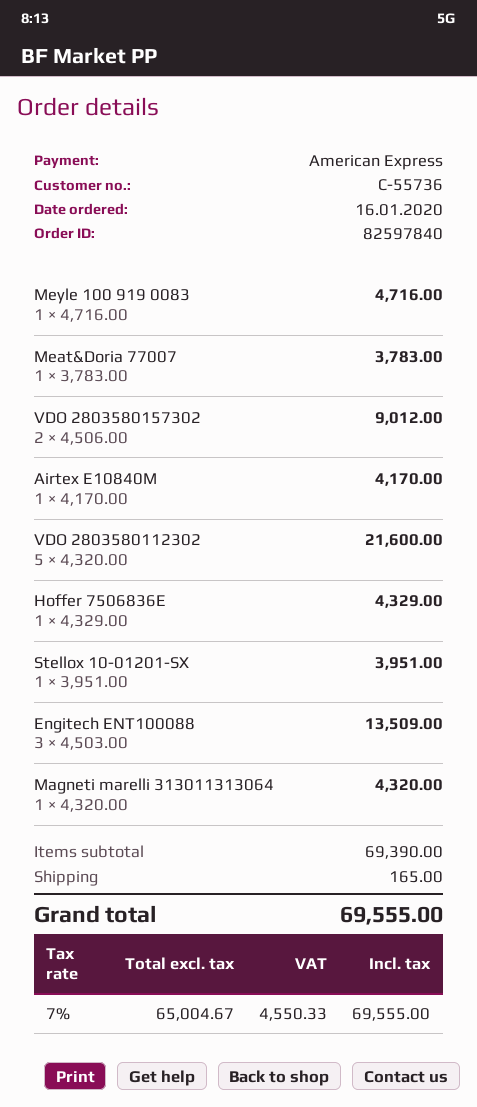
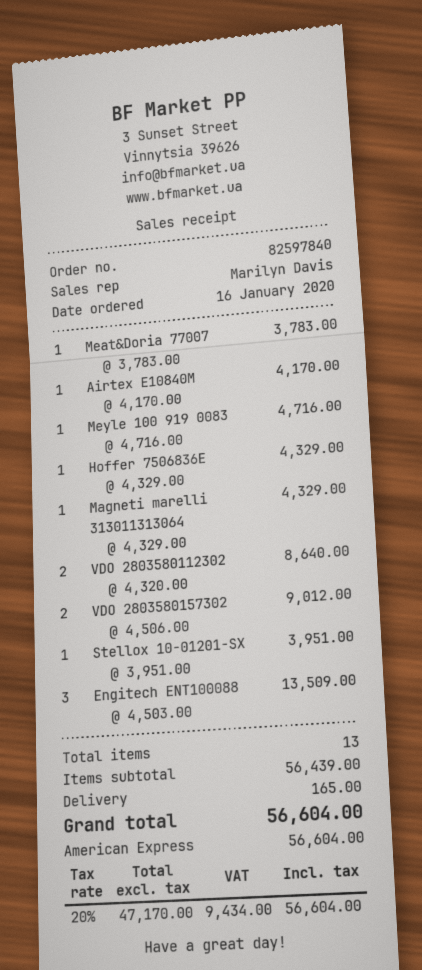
VDO 2803580112302: 5 x 4320.00 = 21600.00 -> 2 x 4320.00 = 8640.00
Magneti marelli 313011313064: 1 x 4320.00 = 4320.00 -> 1 x 4329.00 = 4329.00
subtotal: 69390.00 -> 56439.00
net: 65004.67 -> 47170.00
tax: 7% = 4550.33 -> 20% = 9434.00
total: 69555.00 -> 56604.00

